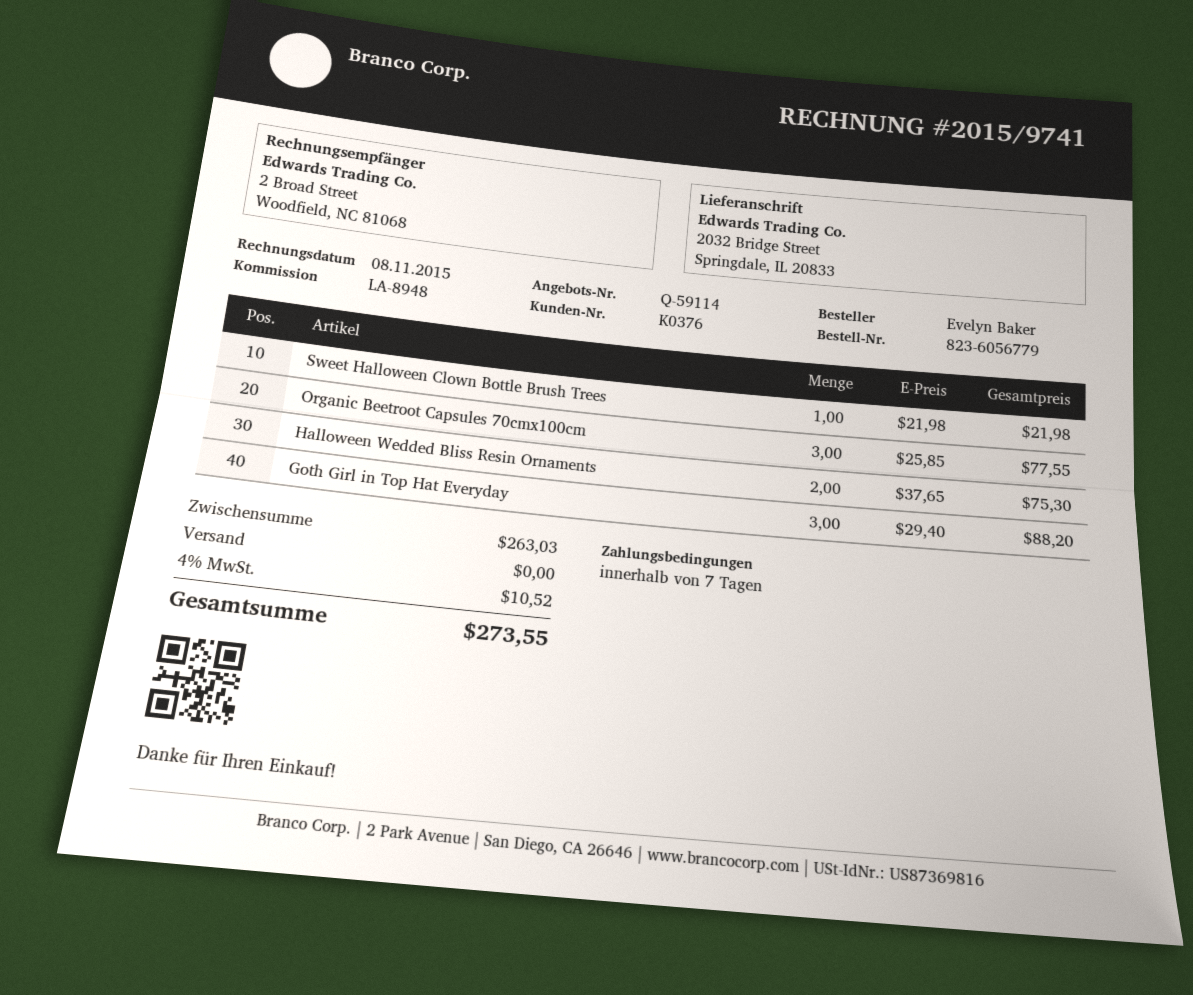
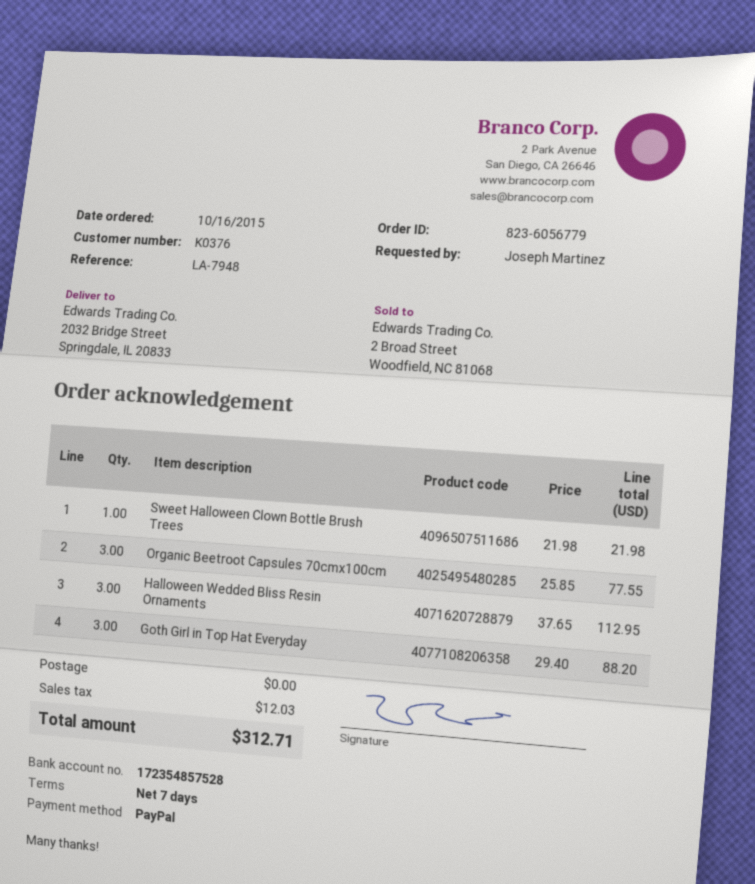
reference: LA-8948 -> LA-7948
ordered by: Evelyn Baker -> Joseph Martinez
Halloween Wedded Bliss Resin Ornaments: 2 x 37.65 = 75.30 -> 3 x 37.65 = 112.95
tax: 10.52 -> 12.03
total: 273.55 -> 312.71

